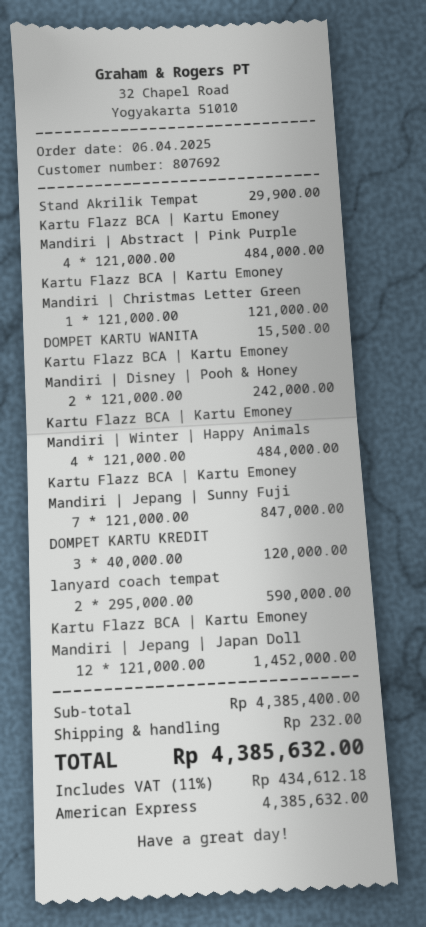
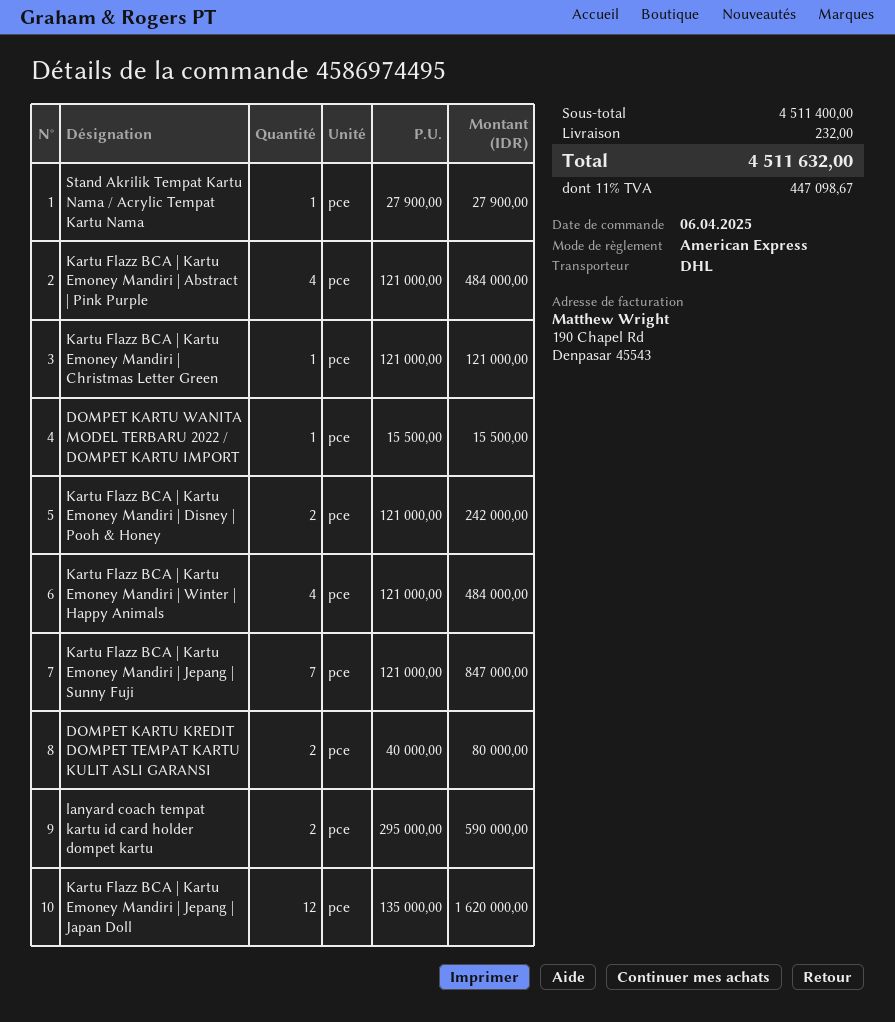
Stand Akrilik Tempat: 1 x 29900.00 = 29900.00 -> 1 x 27900.00 = 27900.00
DOMPET KARTU KREDIT: 3 x 40000.00 = 120000.00 -> 2 x 40000.00 = 80000.00
Kartu Flazz BCA | Kartu Emoney Mandiri | Jepang | Japan Doll: 12 x 121000.00 = 1452000.00 -> 12 x 135000.00 = 1620000.00
subtotal: 4385400.00 -> 4511400.00
tax: 11% = 434612.18 -> 11% = 447098.67
total: 4385632.00 -> 4511632.00

